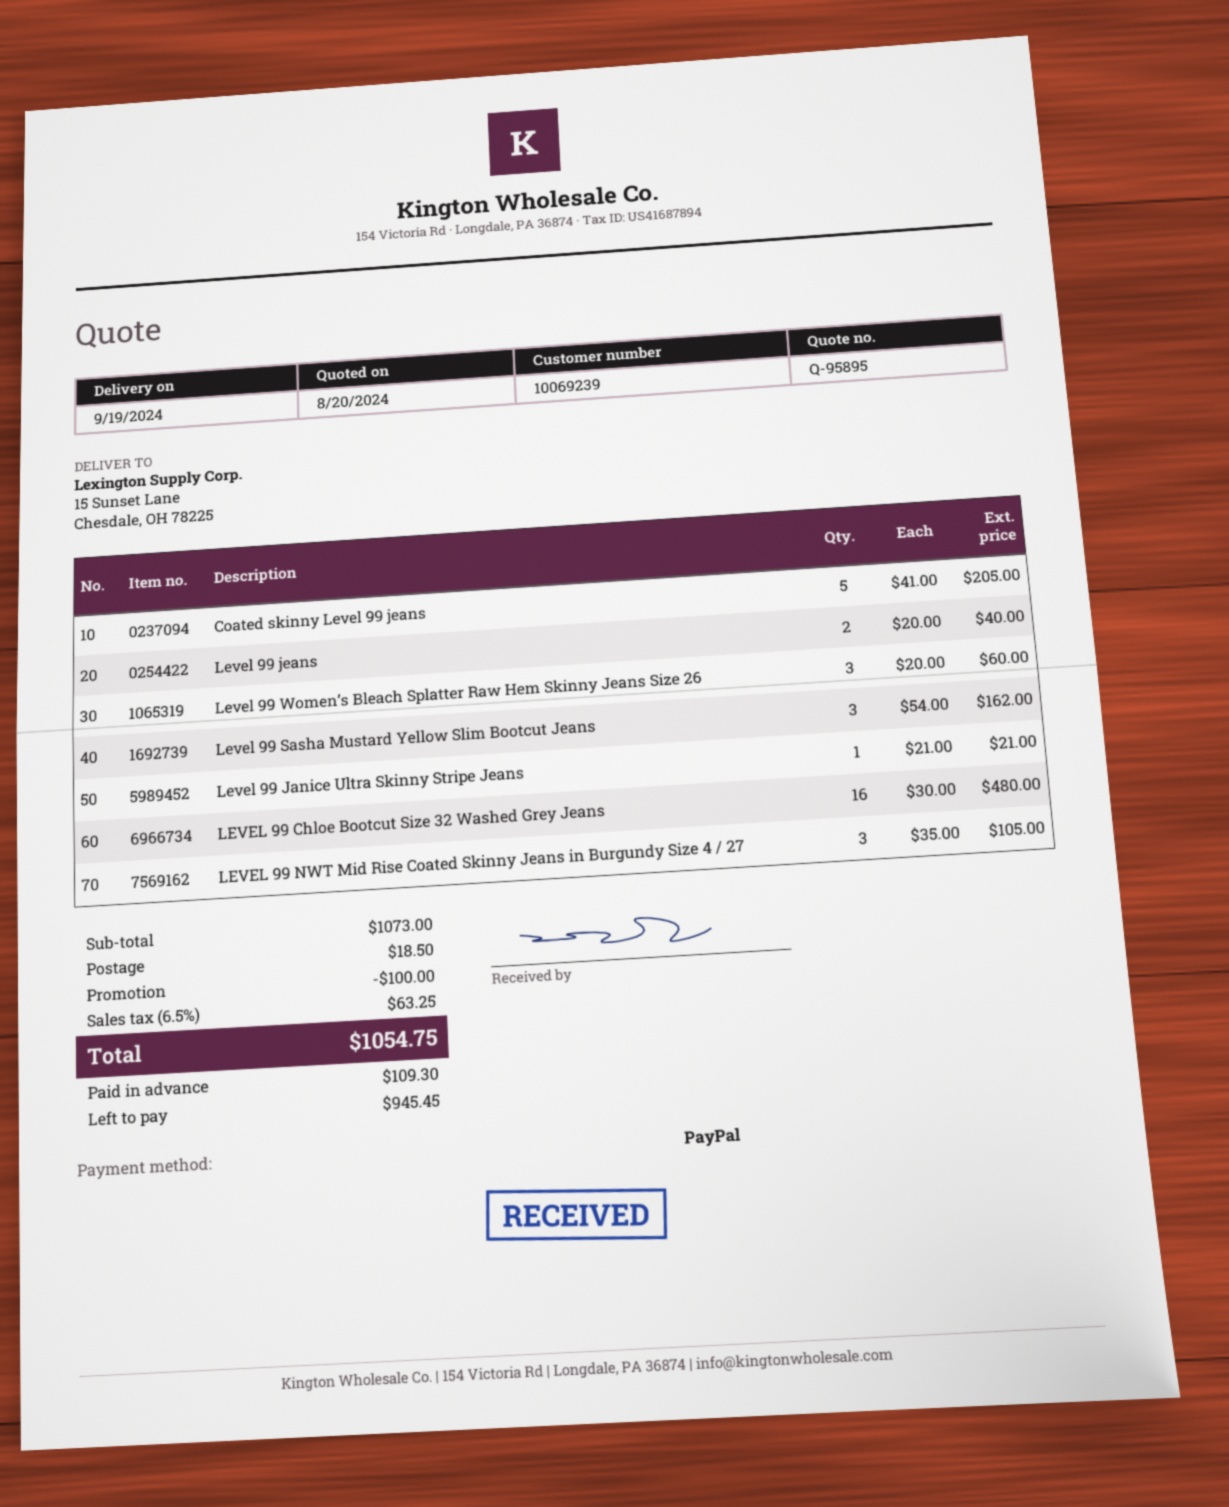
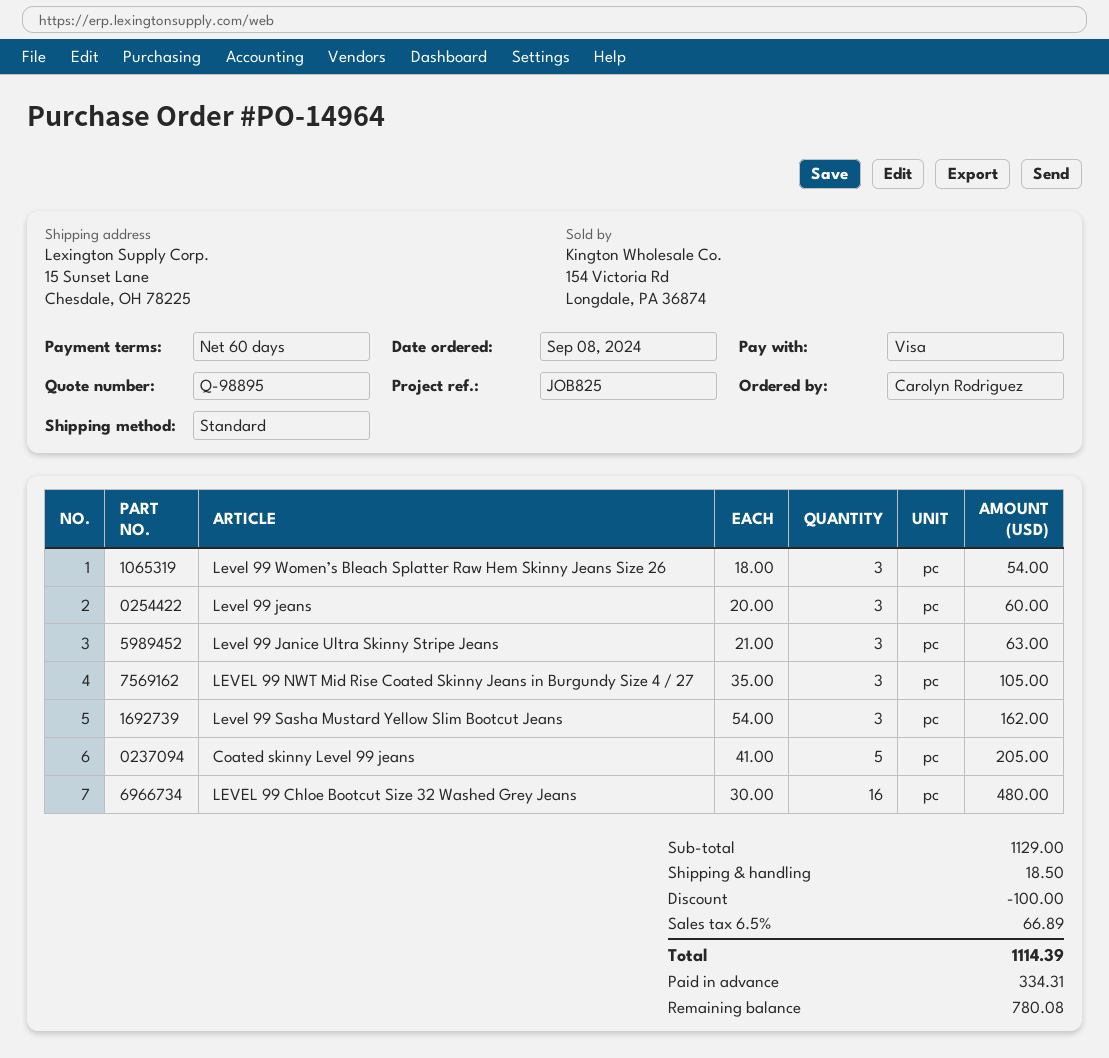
quote number: Q-95895 -> Q-98895
payment method: PayPal -> Visa
Level 99 jeans: 2 x 20.00 = 40.00 -> 3 x 20.00 = 60.00
Level 99 Women’s Bleach Splatter Raw Hem Skinny Jeans Size 26: 3 x 20.00 = 60.00 -> 3 x 18.00 = 54.00
Level 99 Janice Ultra Skinny Stripe Jeans: 1 x 21.00 = 21.00 -> 3 x 21.00 = 63.00
subtotal: 1073.00 -> 1129.00
tax: 6.5% = 63.25 -> 6.5% = 66.89
total: 1054.75 -> 1114.39
deposit: 109.30 -> 334.31
balance: 945.45 -> 780.08

